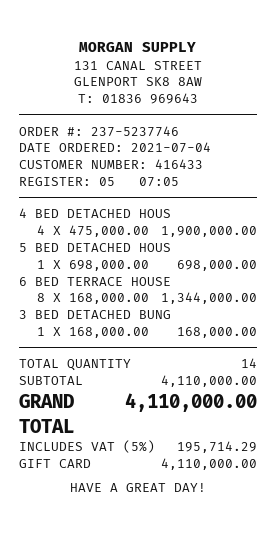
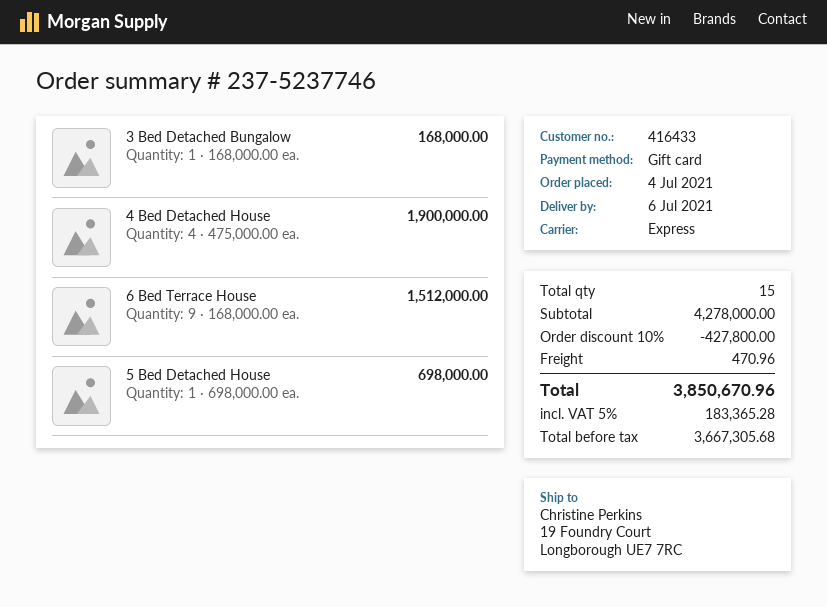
6 BED TERRACE HOUSE: 8 x 168000.00 = 1344000.00 -> 9 x 168000.00 = 1512000.00
total quantity: 14 -> 15
subtotal: 4110000.00 -> 4278000.00
discount: none -> 10% = 427800.00
shipping: none -> 470.96
tax: 5% = 195714.29 -> 5% = 183365.28
total: 4110000.00 -> 3850670.96

